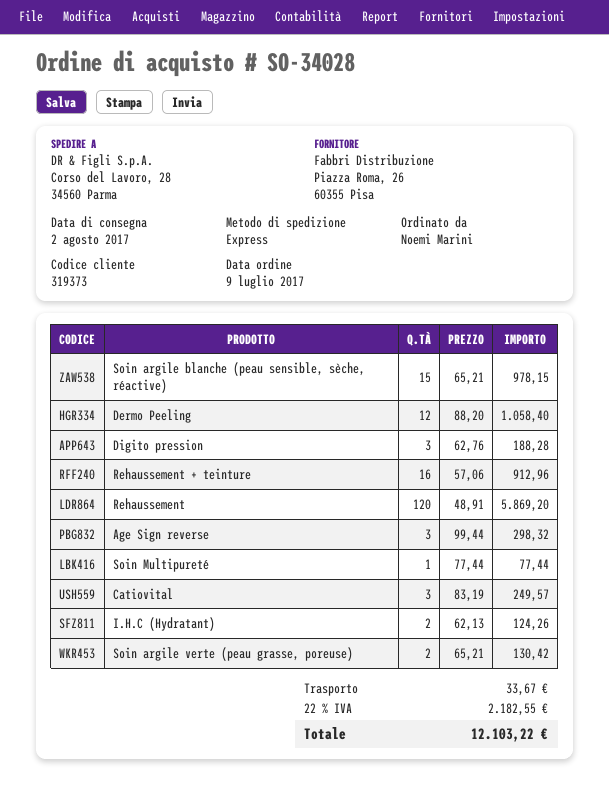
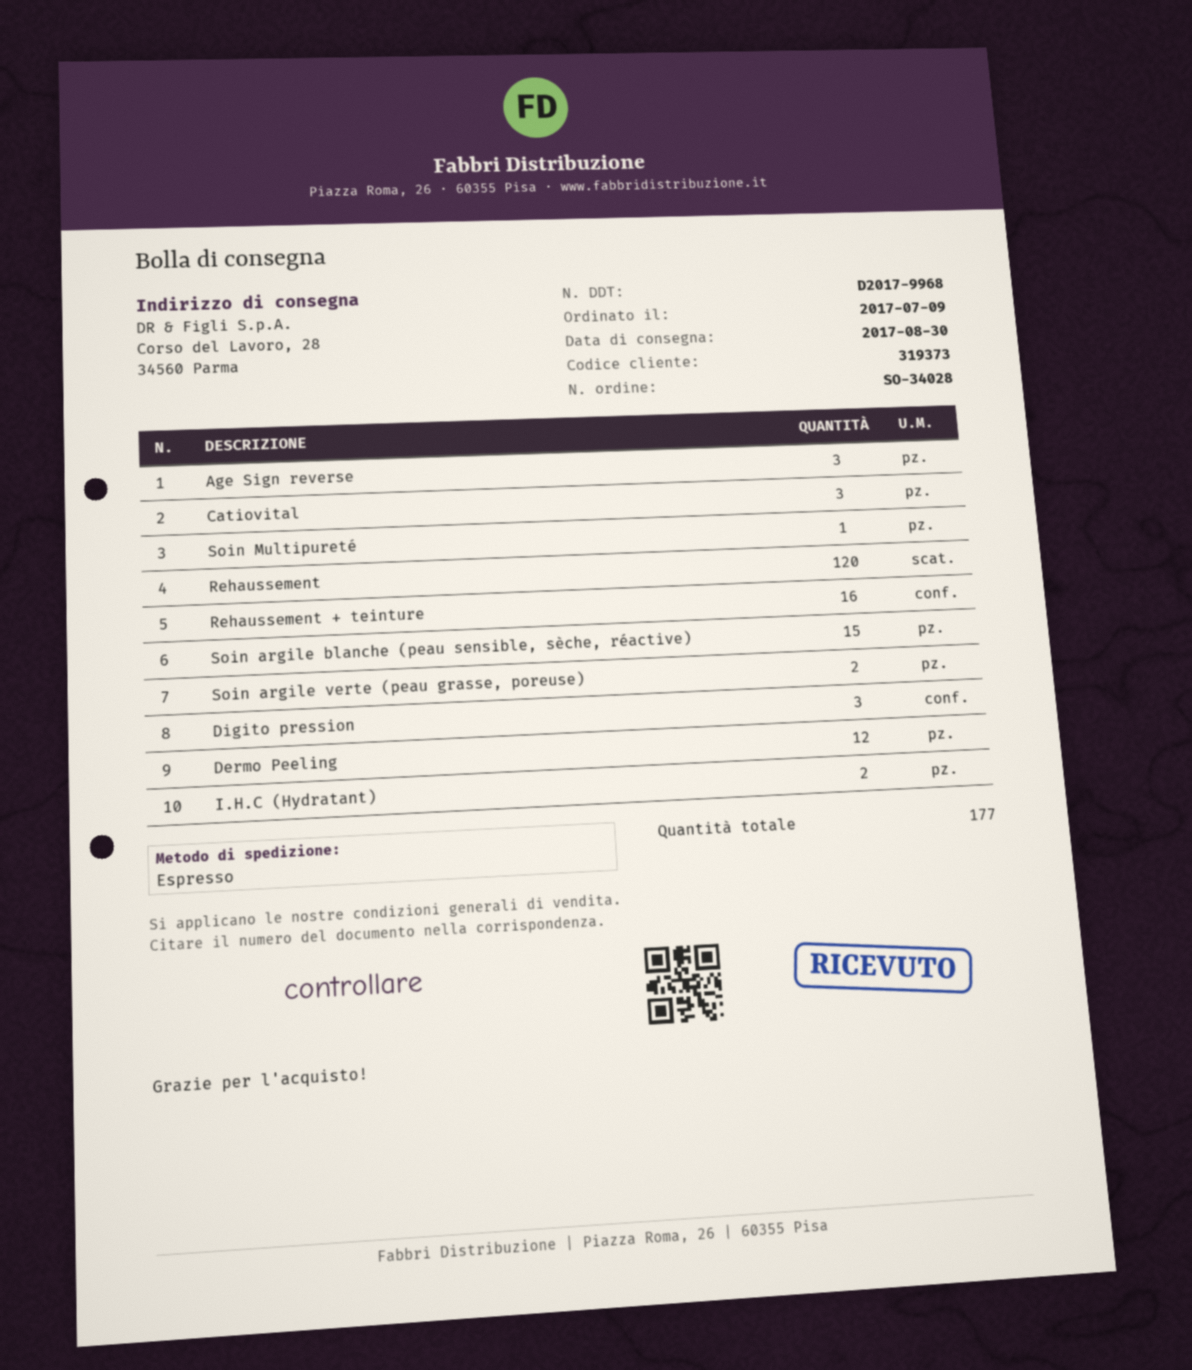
delivery date: 2017-08-02 -> 2017-08-30

